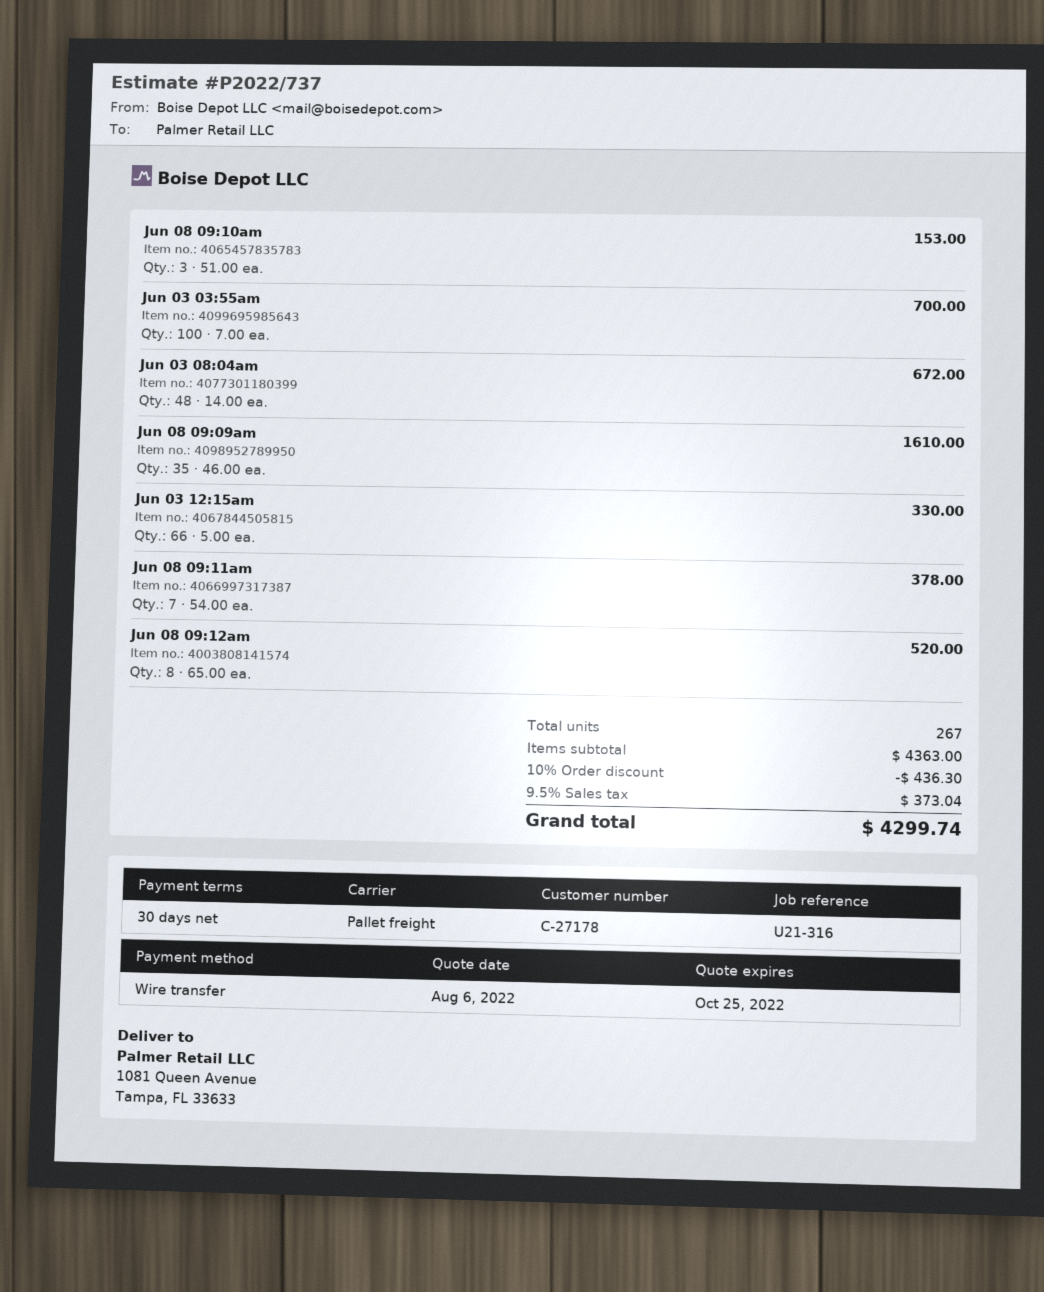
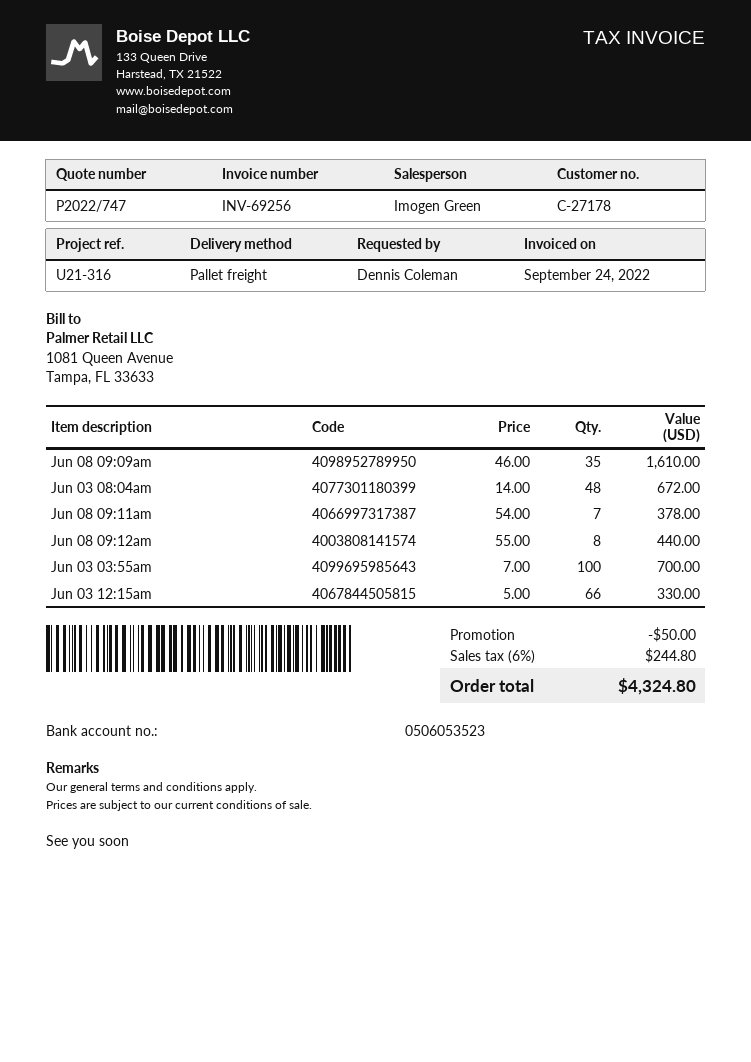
quote number: P2022/737 -> P2022/747
Jun 08 09:10am: 3 x 51.00 = 153.00 -> none
Jun 08 09:12am: 8 x 65.00 = 520.00 -> 8 x 55.00 = 440.00
discount: 436.30 -> 50.00
tax: 9.5% = 373.04 -> 6% = 244.80
total: 4299.74 -> 4324.80

